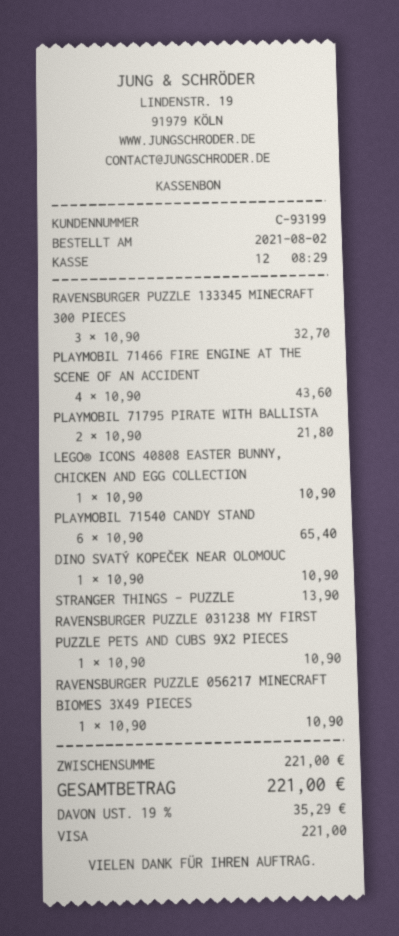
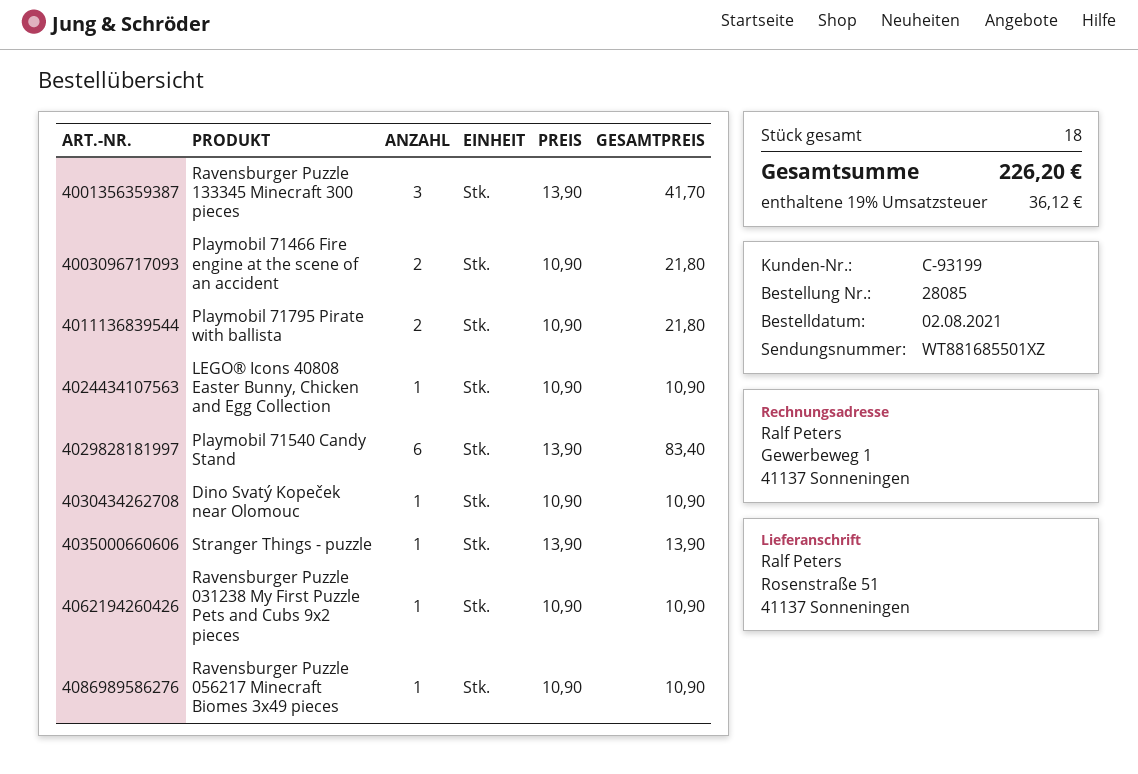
RAVENSBURGER PUZZLE 133345 MINECRAFT 300 PIECES: 3 x 10.90 = 32.70 -> 3 x 13.90 = 41.70
PLAYMOBIL 71466 FIRE ENGINE AT THE SCENE OF AN ACCIDENT: 4 x 10.90 = 43.60 -> 2 x 10.90 = 21.80
PLAYMOBIL 71540 CANDY STAND: 6 x 10.90 = 65.40 -> 6 x 13.90 = 83.40
tax: 19% = 35.29 -> 19% = 36.12
total: 221.00 -> 226.20

